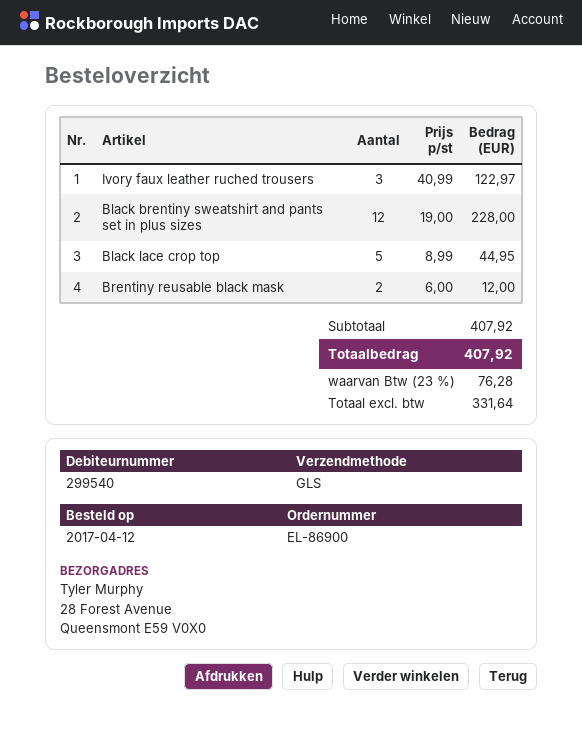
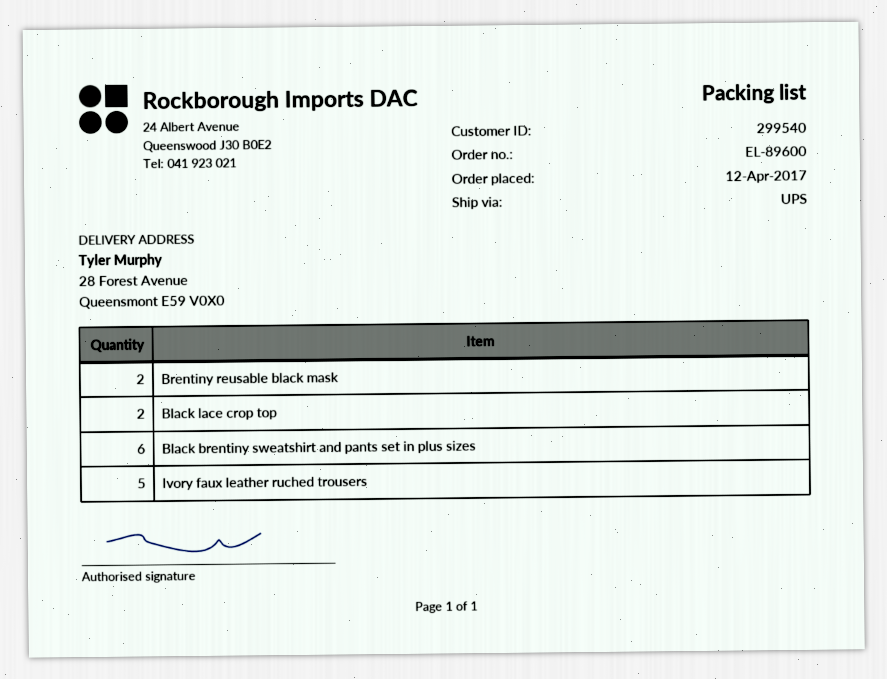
order number: EL-86900 -> EL-89600
shipping method: GLS -> UPS
Ivory faux leather ruched trousers: 3 -> 5
Black brentiny sweatshirt and pants set in plus sizes: 12 -> 6
Black lace crop top: 5 -> 2

